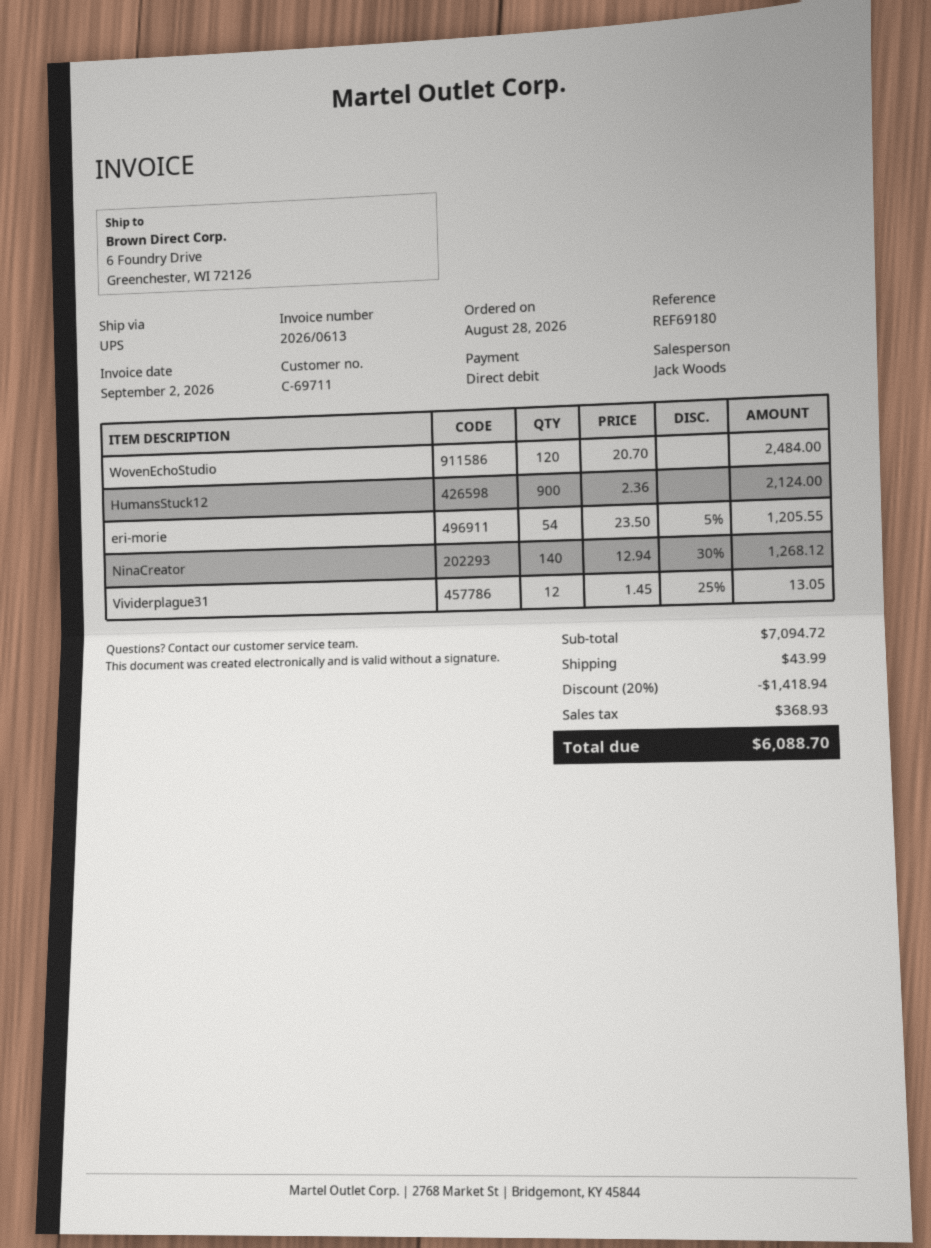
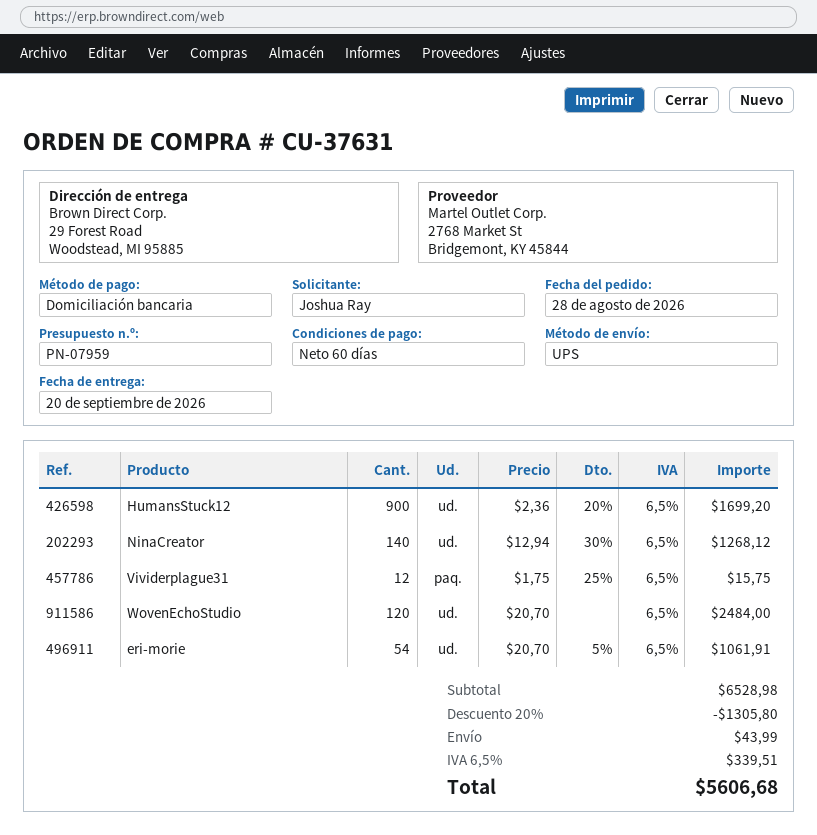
ship to: 6 Foundry Drive, Greenchester, WI 72126 -> 29 Forest Road, Woodstead, MI 95885
HumansStuck12: 900 x 2.36 = 2124.00 -> 900 x 2.36 - 20% = 1699.20
eri-morie: 54 x 23.50 - 5% = 1205.55 -> 54 x 20.70 - 5% = 1061.91
Vividerplague31: 12 x 1.45 - 25% = 13.05 -> 12 x 1.75 - 25% = 15.75
subtotal: 7094.72 -> 6528.98
discount: 20% = 1418.94 -> 20% = 1305.80
tax: 368.93 -> 339.51
total: 6088.70 -> 5606.68

